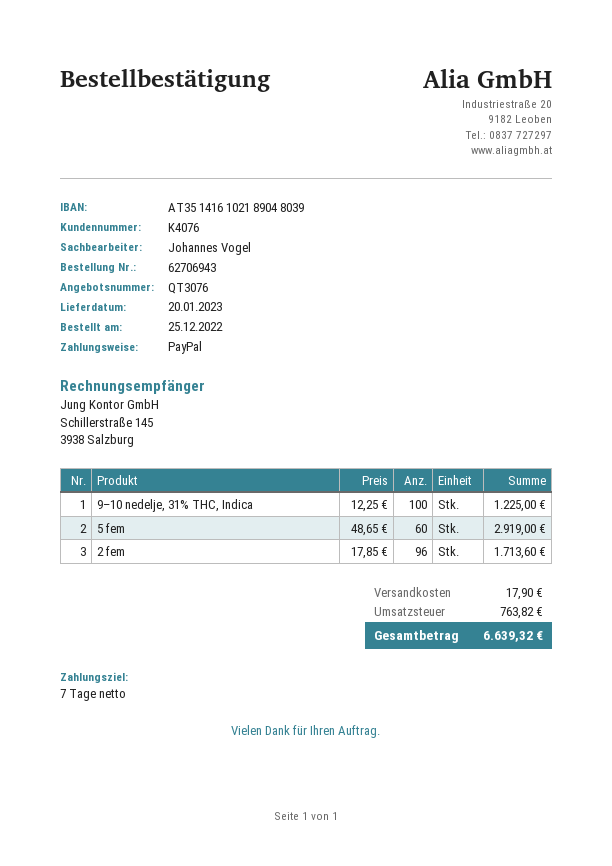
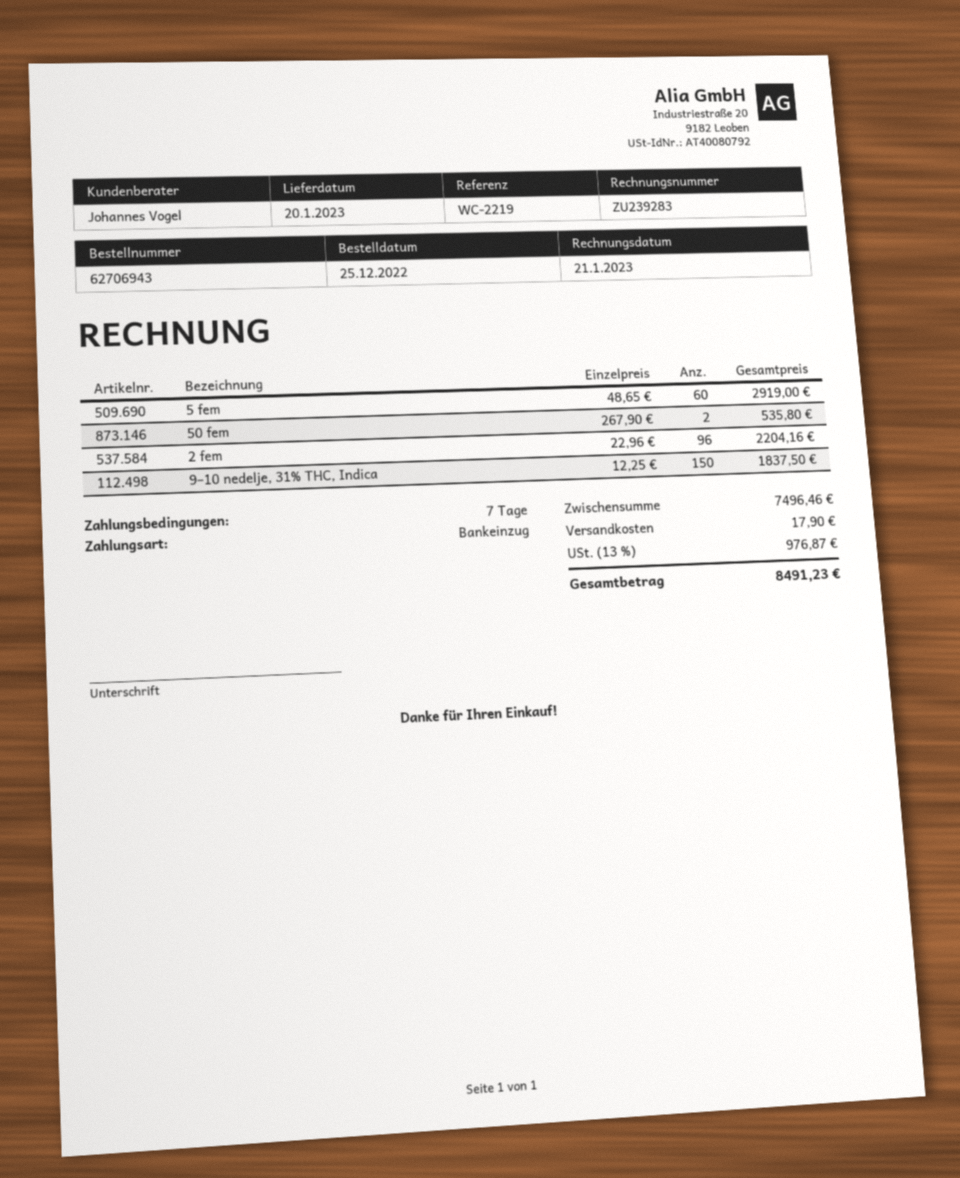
payment method: PayPal -> direct debit
9–10 nedelje, 31% THC, Indica: 100 x 12.25 = 1225.00 -> 150 x 12.25 = 1837.50
2 fem: 96 x 17.85 = 1713.60 -> 96 x 22.96 = 2204.16
50 fem: none -> 2 x 267.90 = 535.80
tax: 763.82 -> 976.87
total: 6639.32 -> 8491.23

